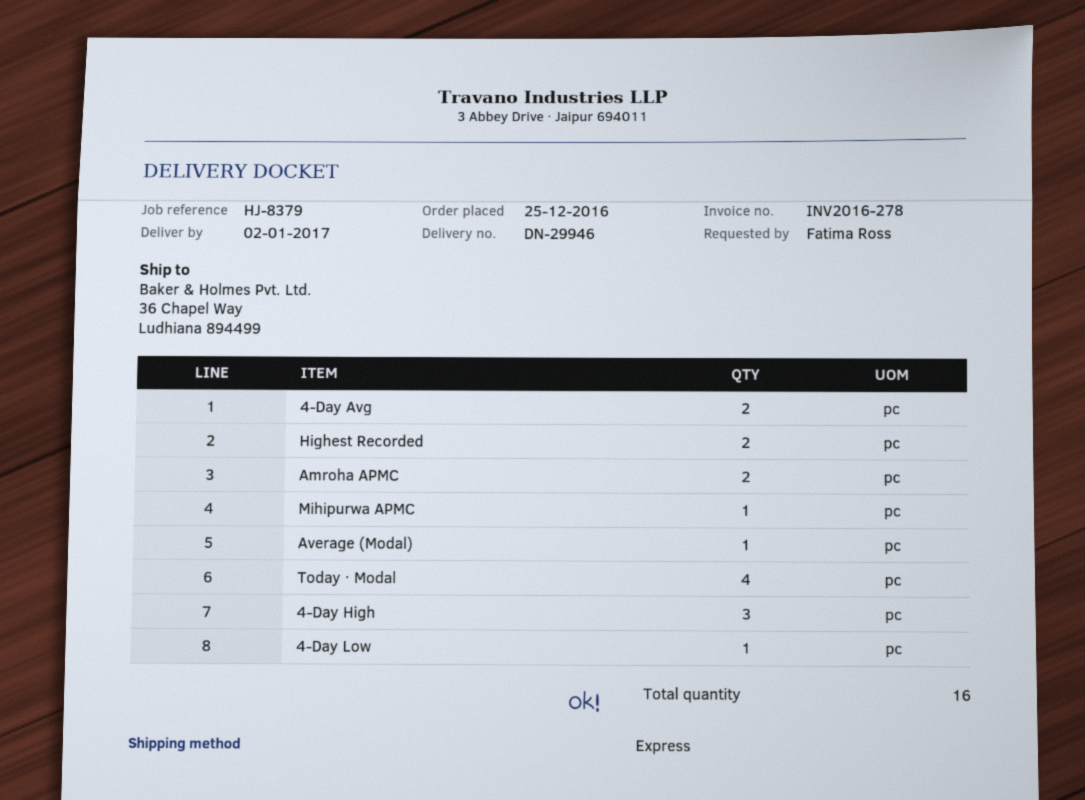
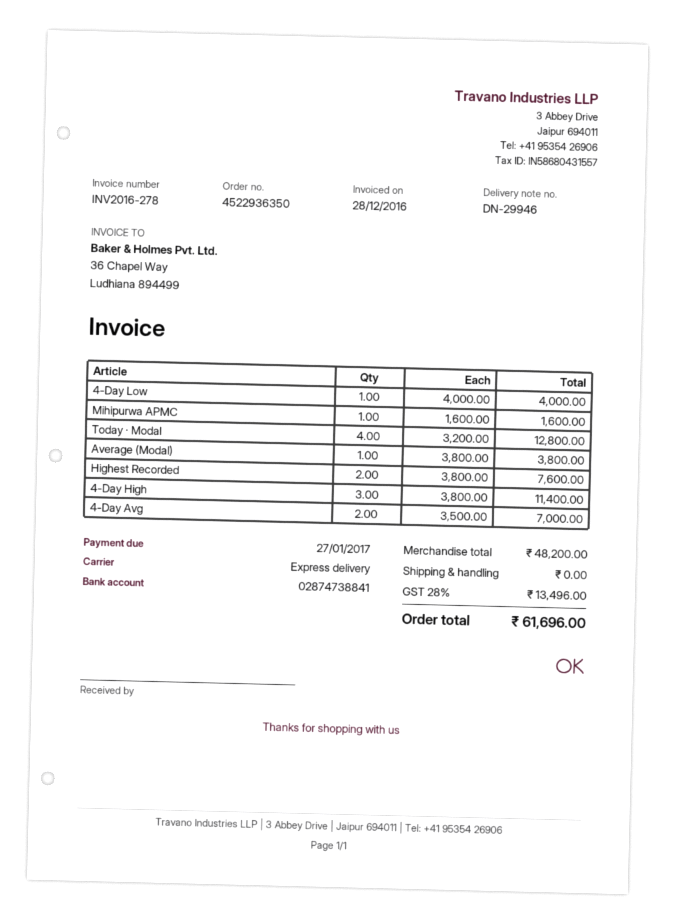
Amroha APMC: 2 -> none

